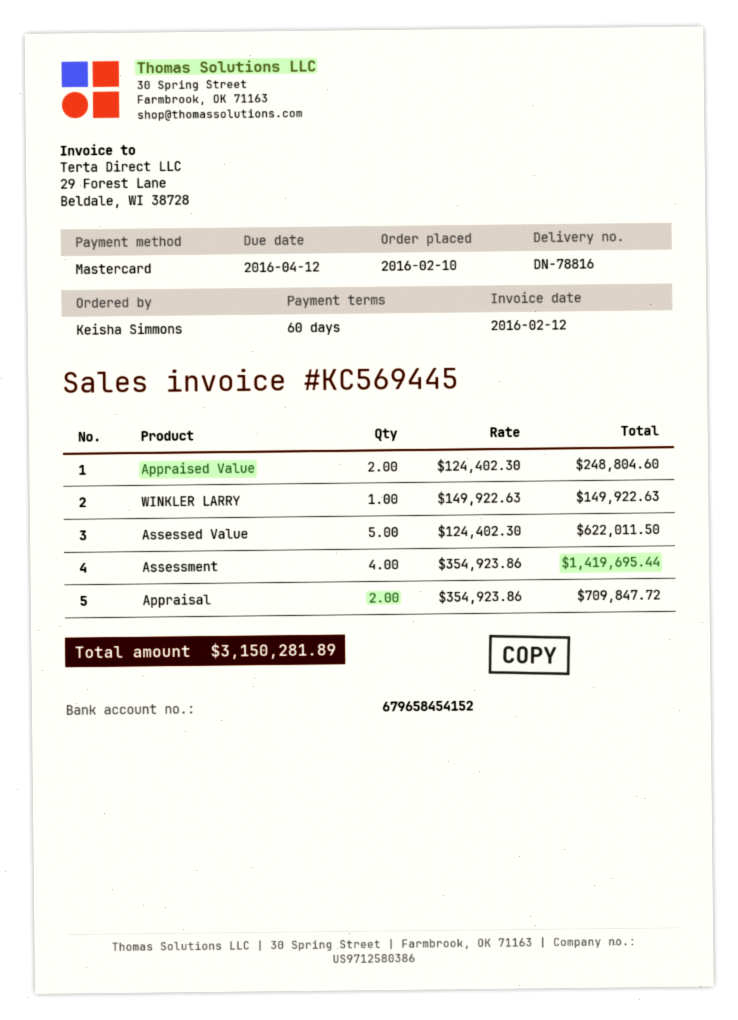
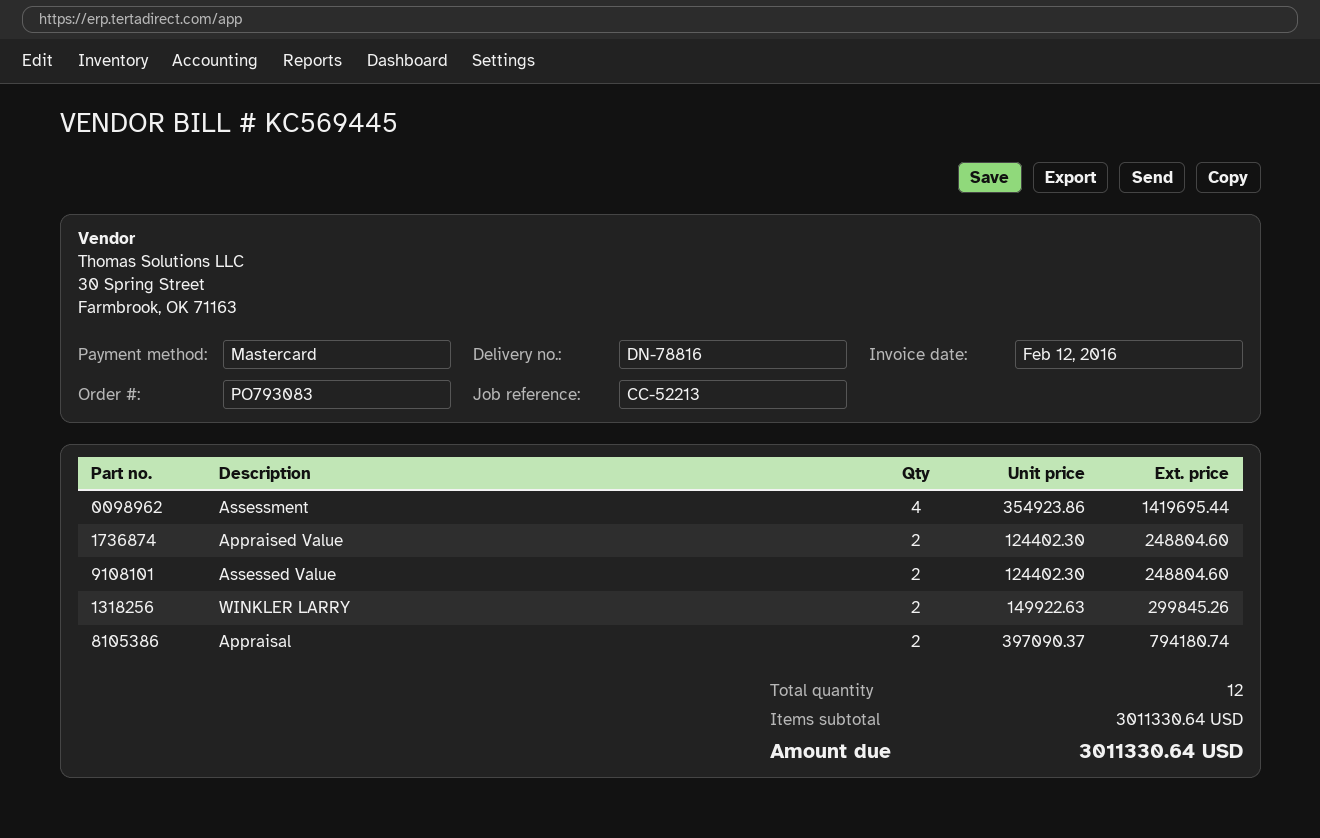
WINKLER LARRY: 1 x 149922.63 = 149922.63 -> 2 x 149922.63 = 299845.26
Assessed Value: 5 x 124402.30 = 622011.50 -> 2 x 124402.30 = 248804.60
Appraisal: 2 x 354923.86 = 709847.72 -> 2 x 397090.37 = 794180.74
total: 3150281.89 -> 3011330.64

